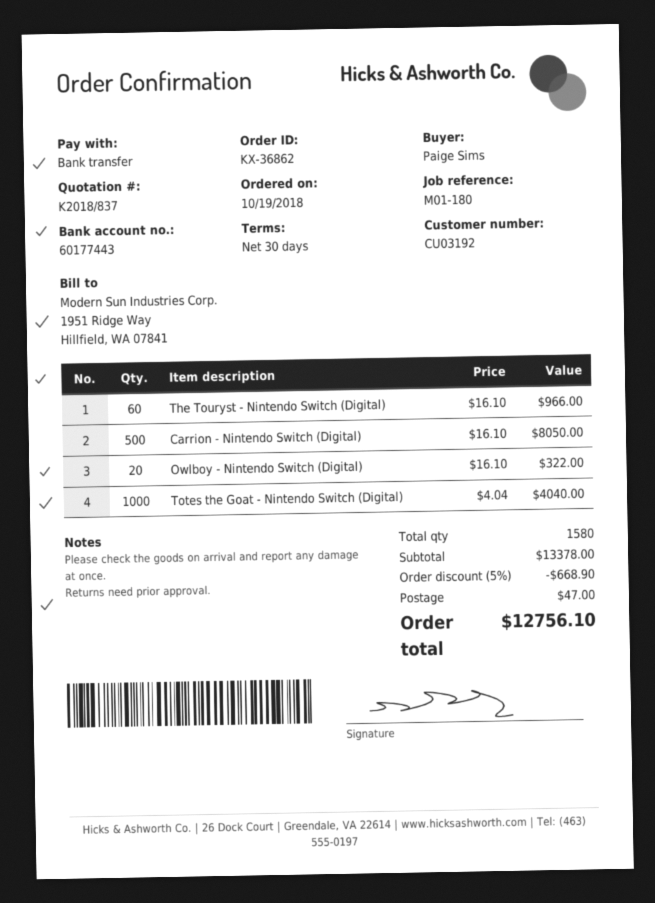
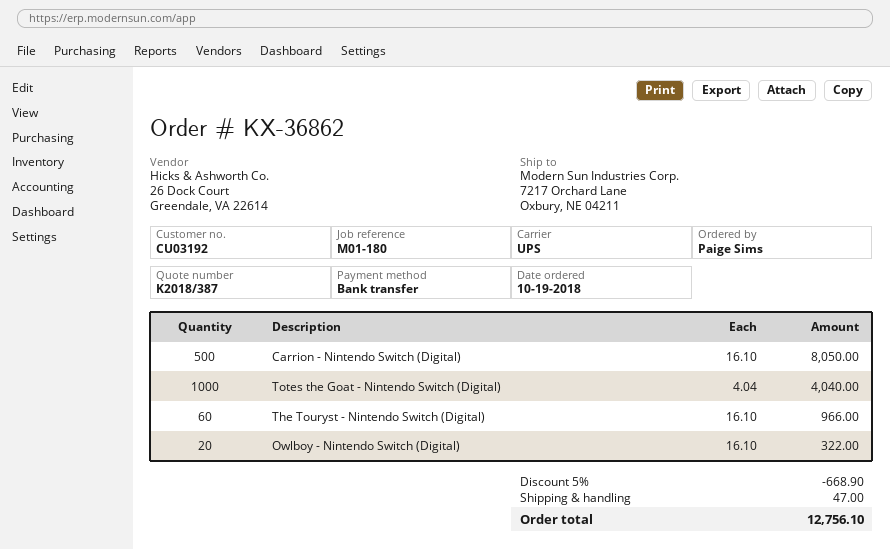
quote number: K2018/837 -> K2018/387

